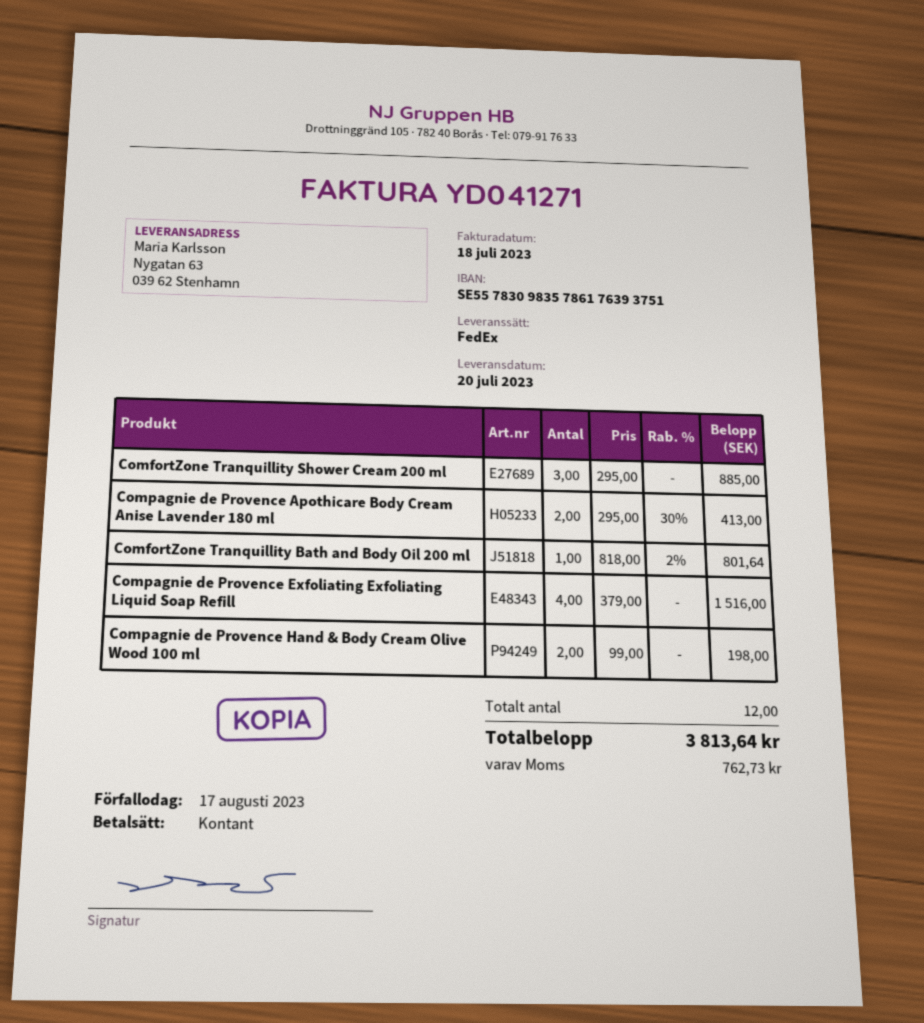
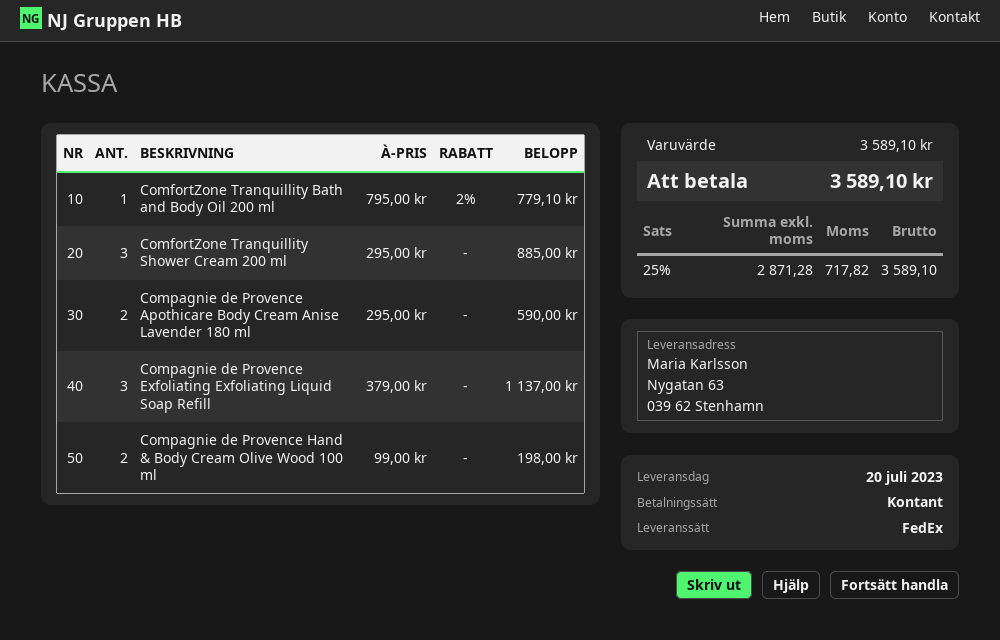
Compagnie de Provence Apothicare Body Cream Anise Lavender 180 ml: 2 x 295.00 - 30% = 413.00 -> 2 x 295.00 = 590.00
ComfortZone Tranquillity Bath and Body Oil 200 ml: 1 x 818.00 - 2% = 801.64 -> 1 x 795.00 - 2% = 779.10
Compagnie de Provence Exfoliating Exfoliating Liquid Soap Refill: 4 x 379.00 = 1516.00 -> 3 x 379.00 = 1137.00
tax: 762.73 -> 717.82
total: 3813.64 -> 3589.10

